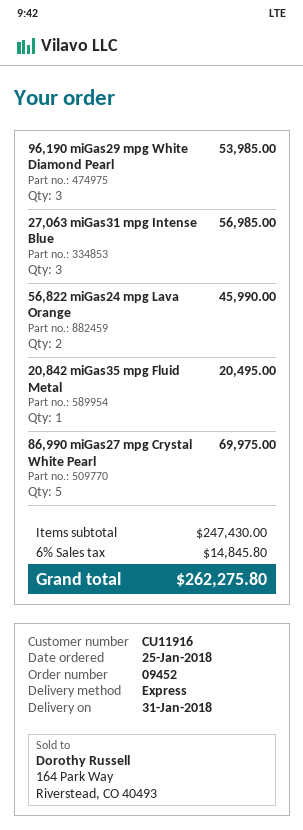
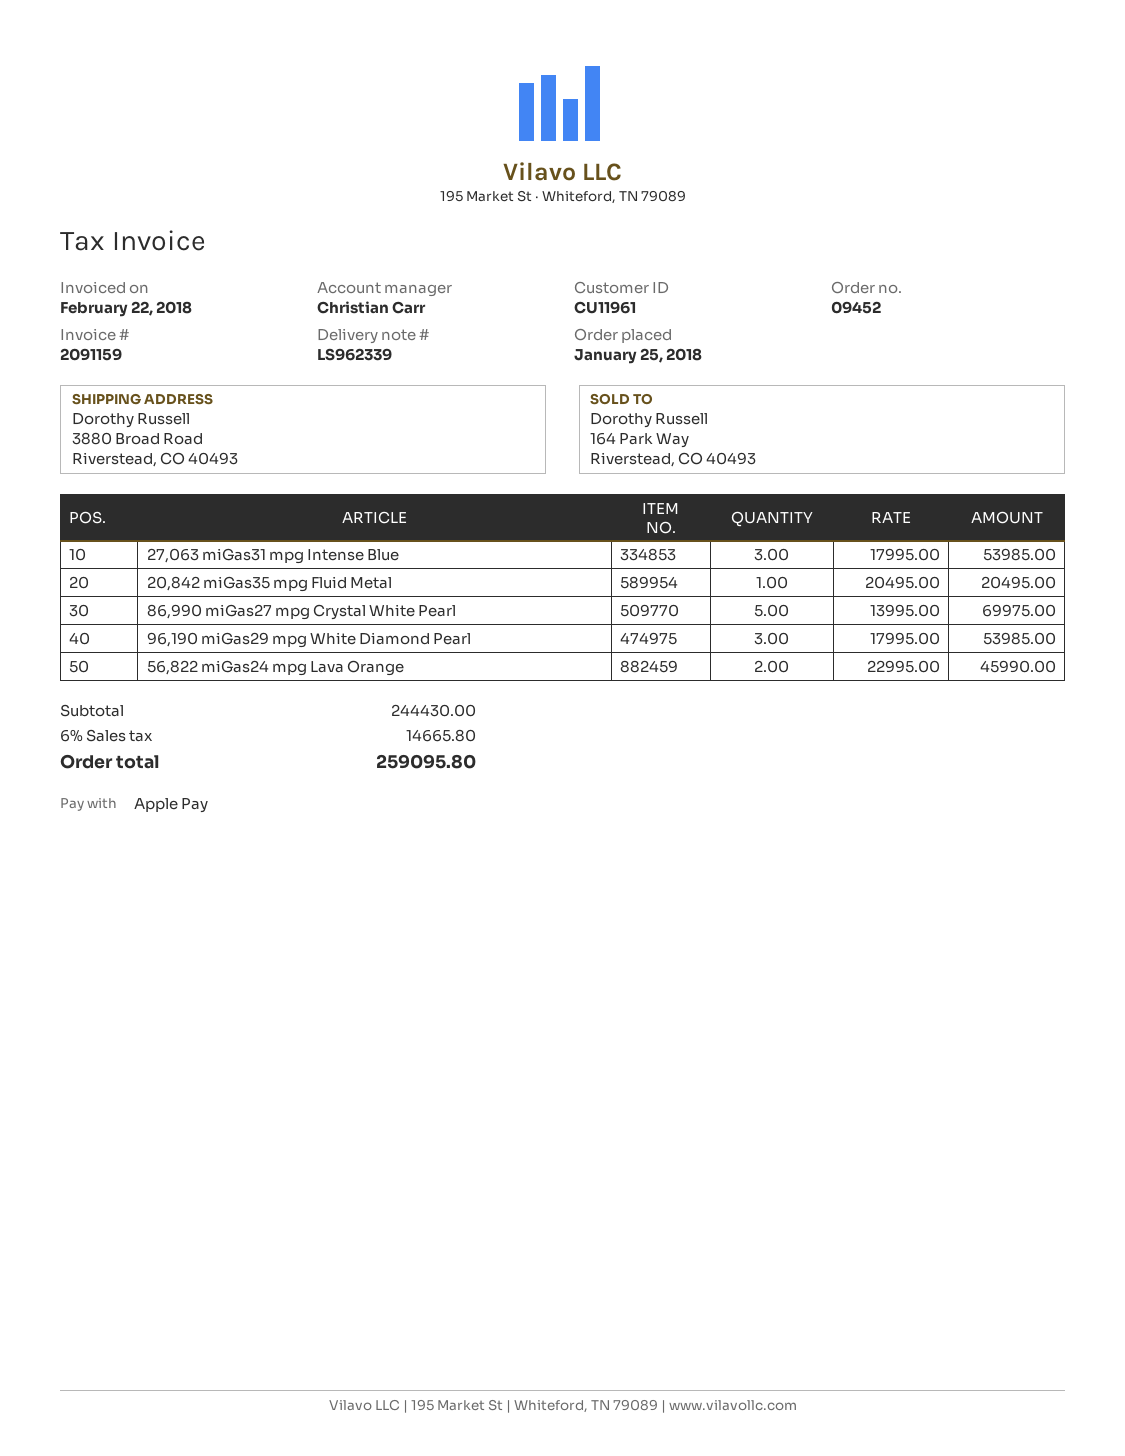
customer number: CU11916 -> CU11961
27,063 miGas31 mpg Intense Blue: 3 for 56985.00 -> 3 for 53985.00
subtotal: 247430.00 -> 244430.00
tax: 6% = 14845.80 -> 6% = 14665.80
total: 262275.80 -> 259095.80

